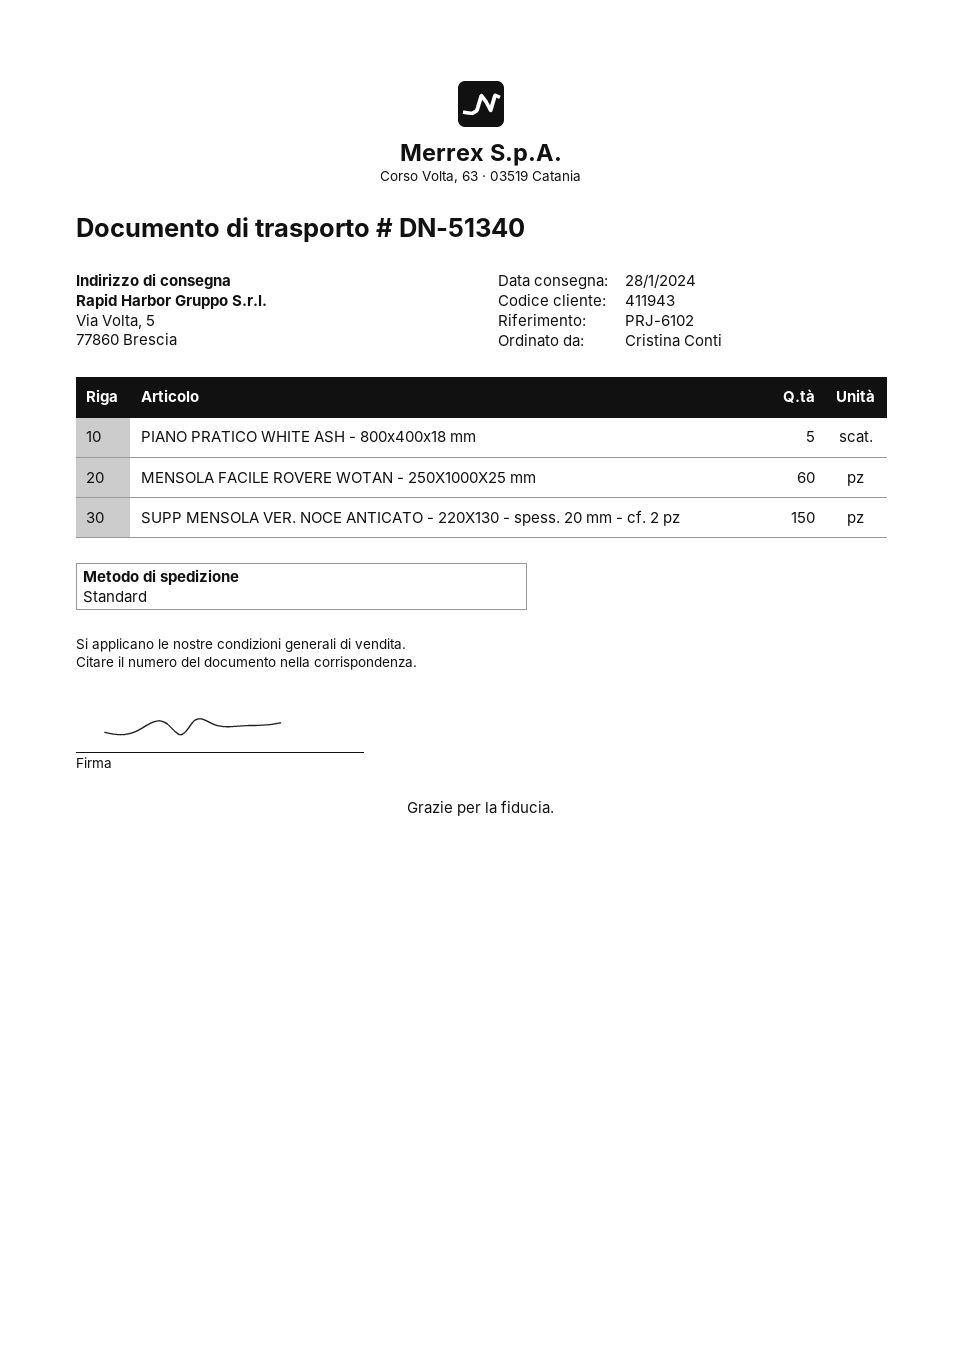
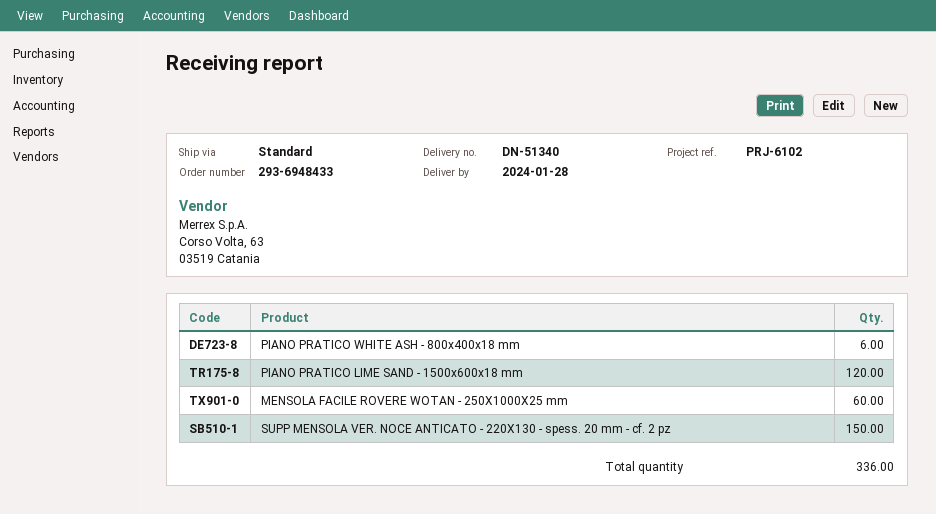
PIANO PRATICO WHITE ASH - 800x400x18 mm: 5 -> 6
PIANO PRATICO LIME SAND - 1500x600x18 mm: none -> 120

